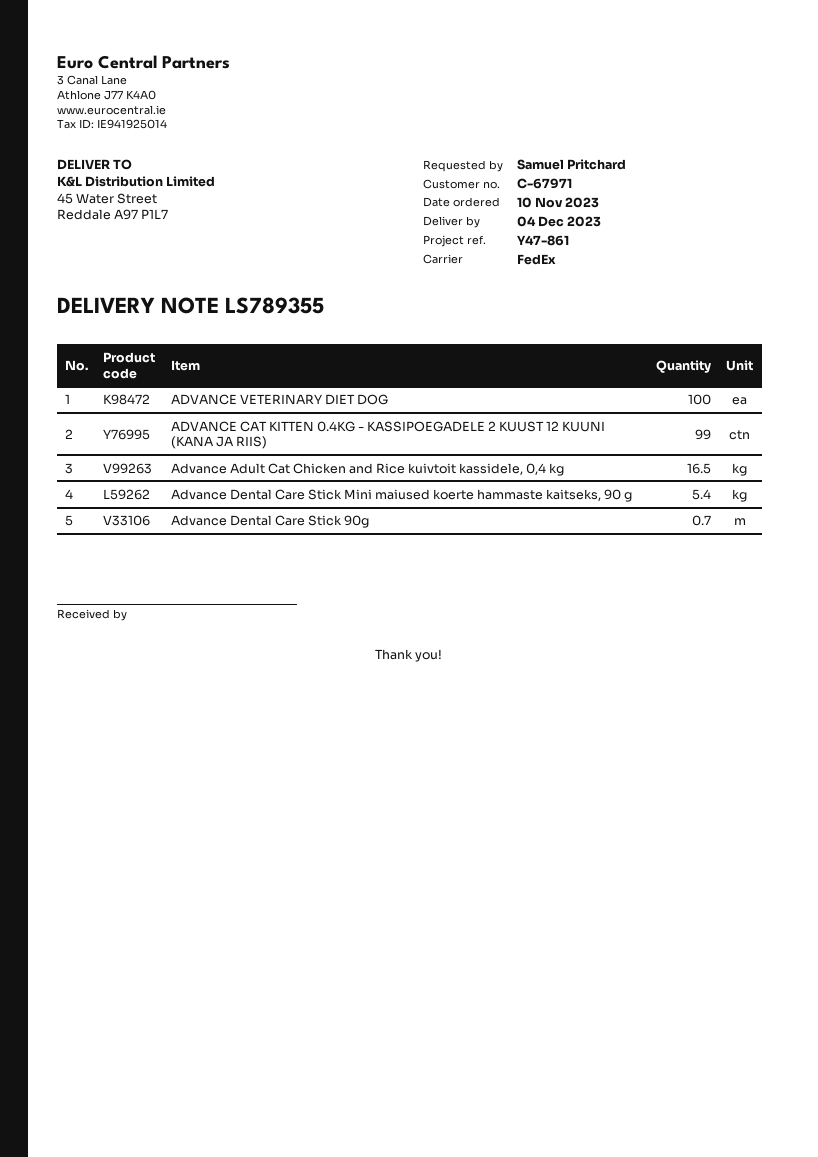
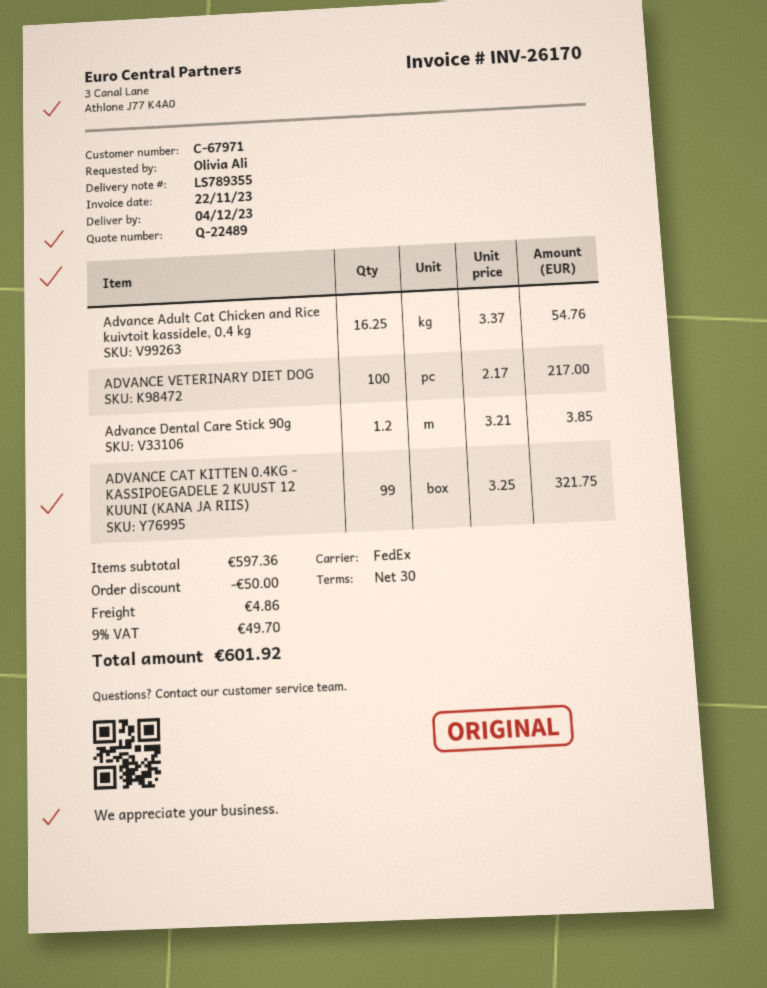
ordered by: Samuel Pritchard -> Olivia Ali
Advance Adult Cat Chicken and Rice kuivtoit kassidele, 0,4 kg: 16.5 -> 16.25
Advance Dental Care Stick Mini maiused koerte hammaste kaitseks, 90 g: 5.4 -> none
Advance Dental Care Stick 90g: 0.7 -> 1.2

